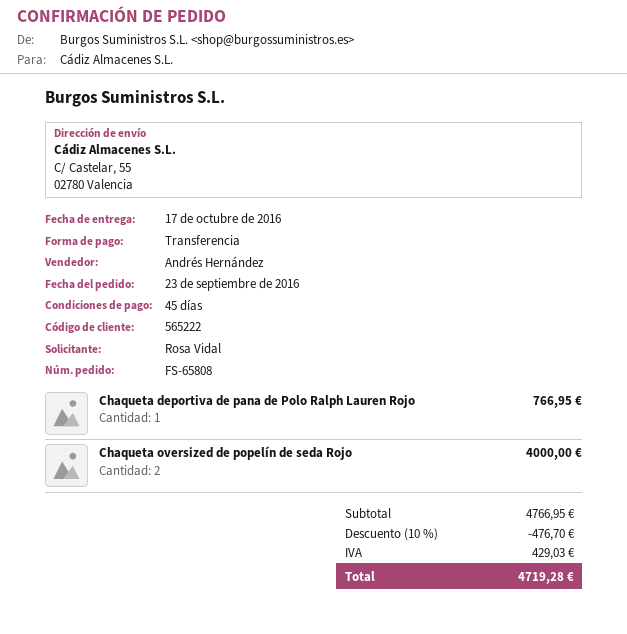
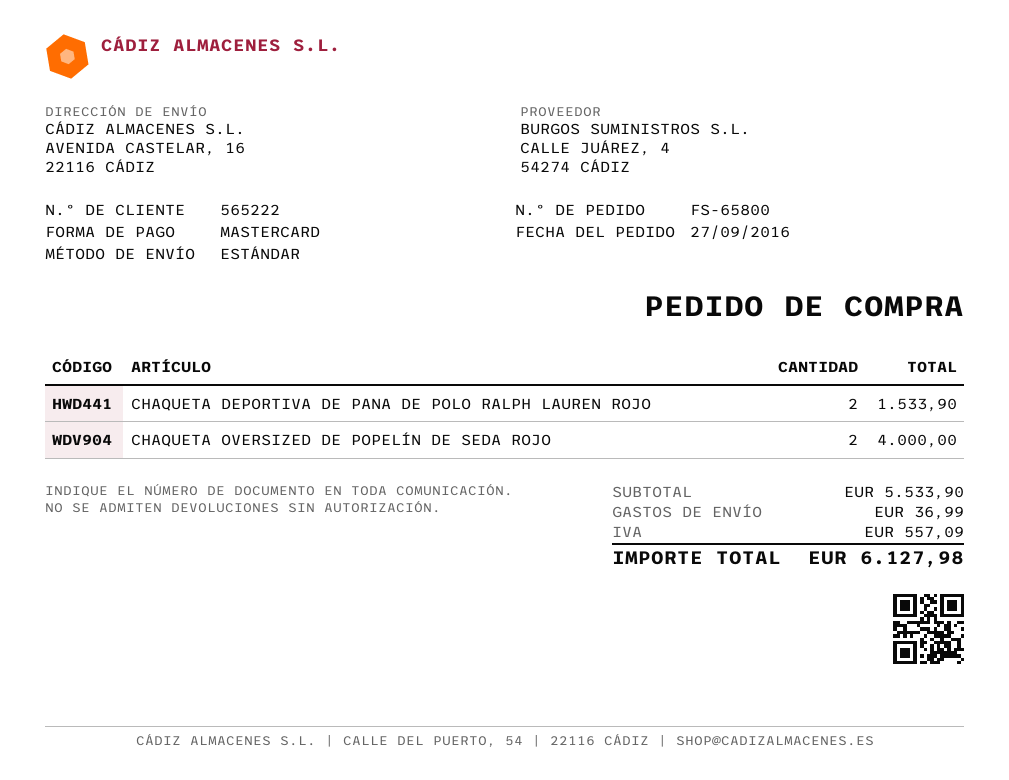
order number: FS-65808 -> FS-65800
order date: 2016-09-23 -> 2016-09-27
payment method: bank transfer -> Mastercard
ship to: C/ Castelar, 55, 02780 Valencia -> AVENIDA CASTELAR, 16, 22116 CÁDIZ
Chaqueta deportiva de pana de Polo Ralph Lauren Rojo: 1 for 766.95 -> 2 for 1533.90
subtotal: 4766.95 -> 5533.90
discount: 10% = 476.70 -> none
shipping: none -> 36.99
tax: 429.03 -> 557.09
total: 4719.28 -> 6127.98

